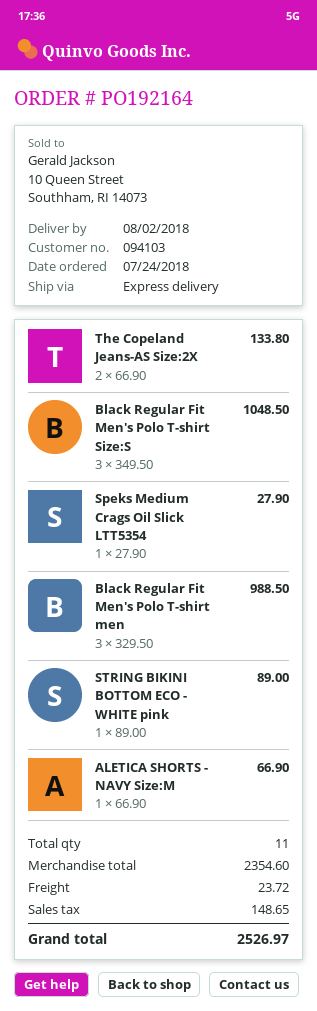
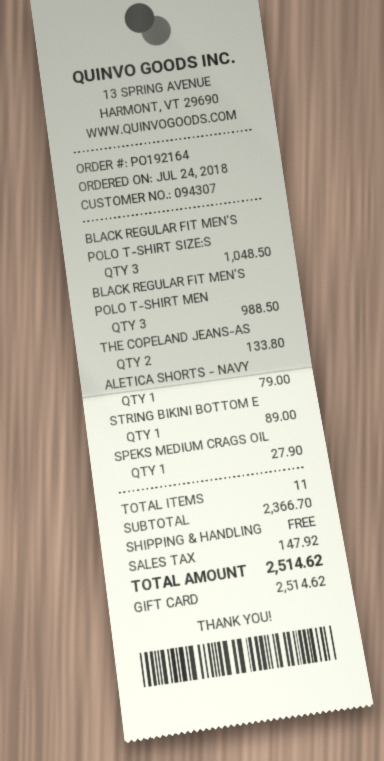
customer number: 094103 -> 094307
ALETICA SHORTS - NAVY Size:M: 1 for 66.90 -> 1 for 79.00
subtotal: 2354.60 -> 2366.70
shipping: 23.72 -> 0.00
tax: 148.65 -> 147.92
total: 2526.97 -> 2514.62

